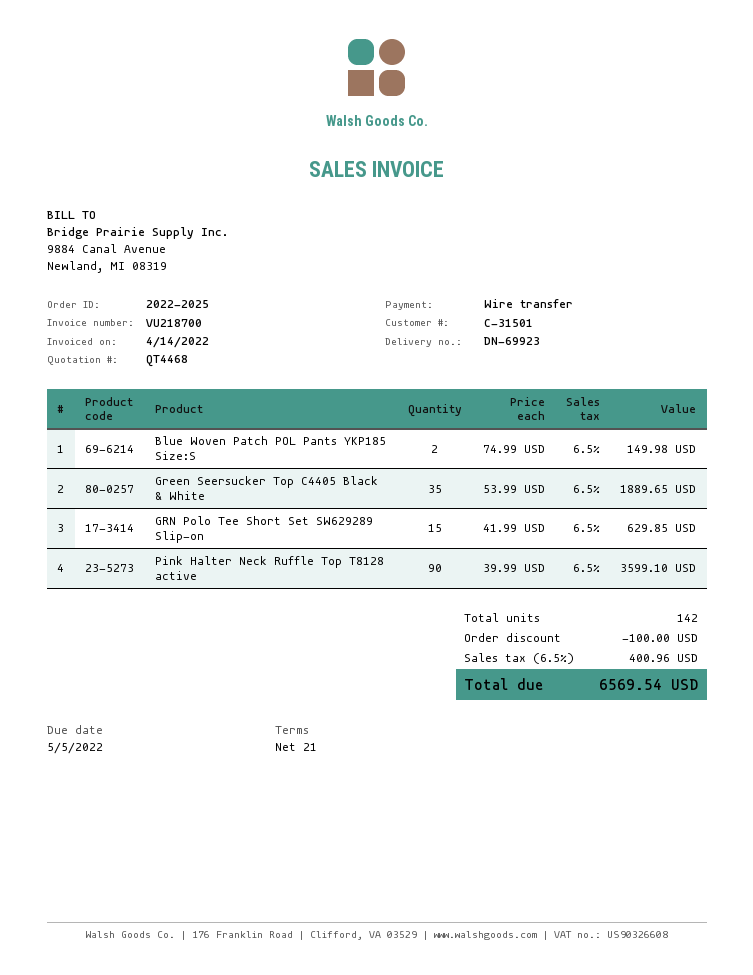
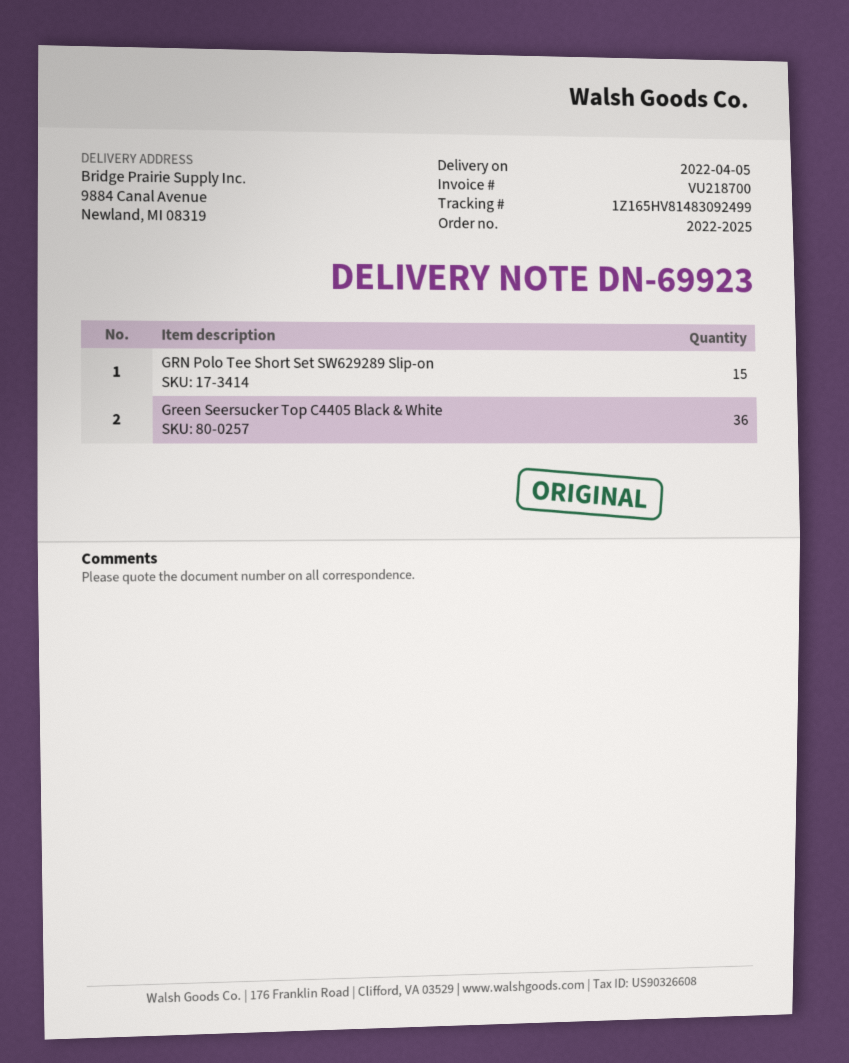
Blue Woven Patch POL Pants YKP185 Size:S: 2 -> none
Green Seersucker Top C4405 Black & White: 35 -> 36
Pink Halter Neck Ruffle Top T8128 active: 90 -> none

